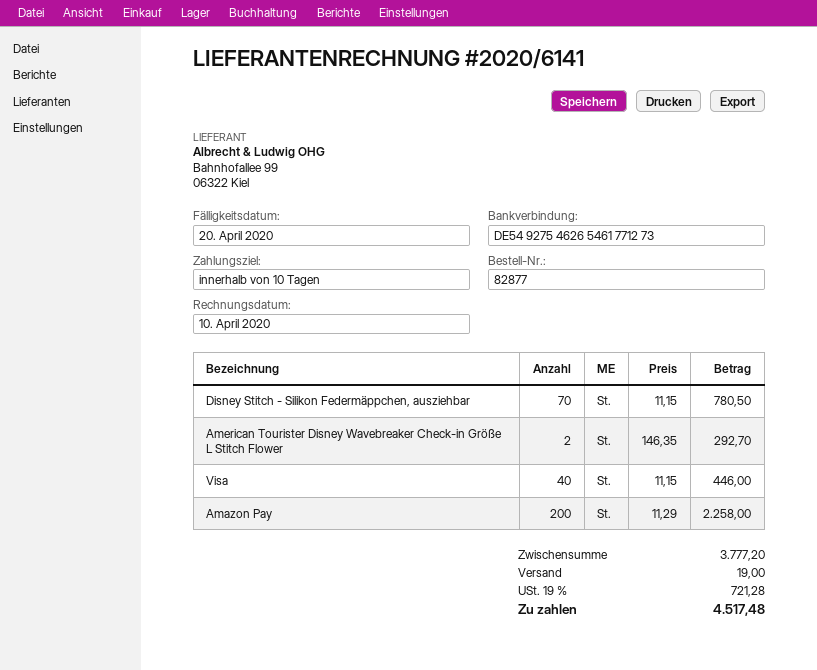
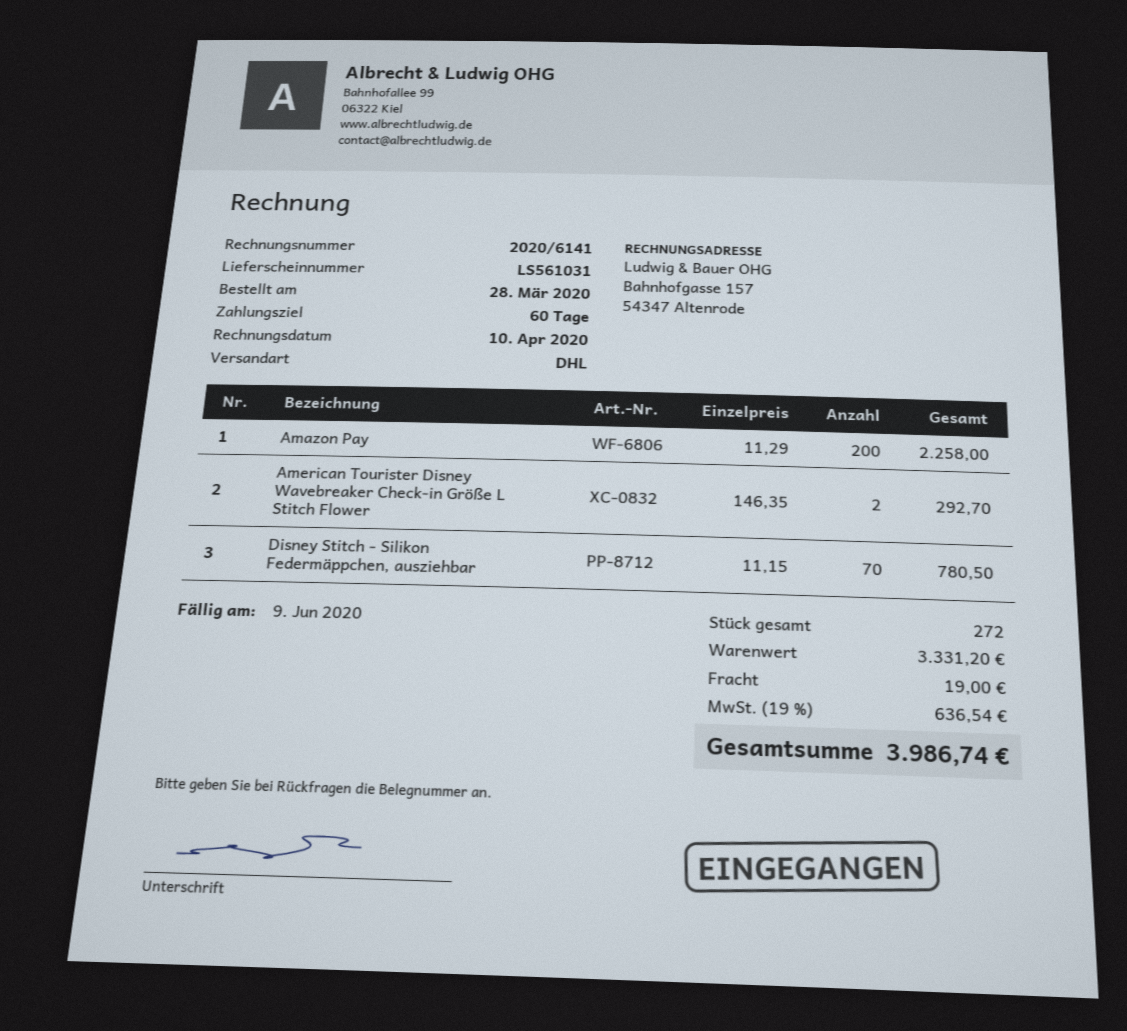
payment terms: 10 days -> 60 days
due date: 2020-04-20 -> 2020-06-09
Visa: 40 x 11.15 = 446.00 -> none
subtotal: 3777.20 -> 3331.20
tax: 19% = 721.28 -> 19% = 636.54
total: 4517.48 -> 3986.74

